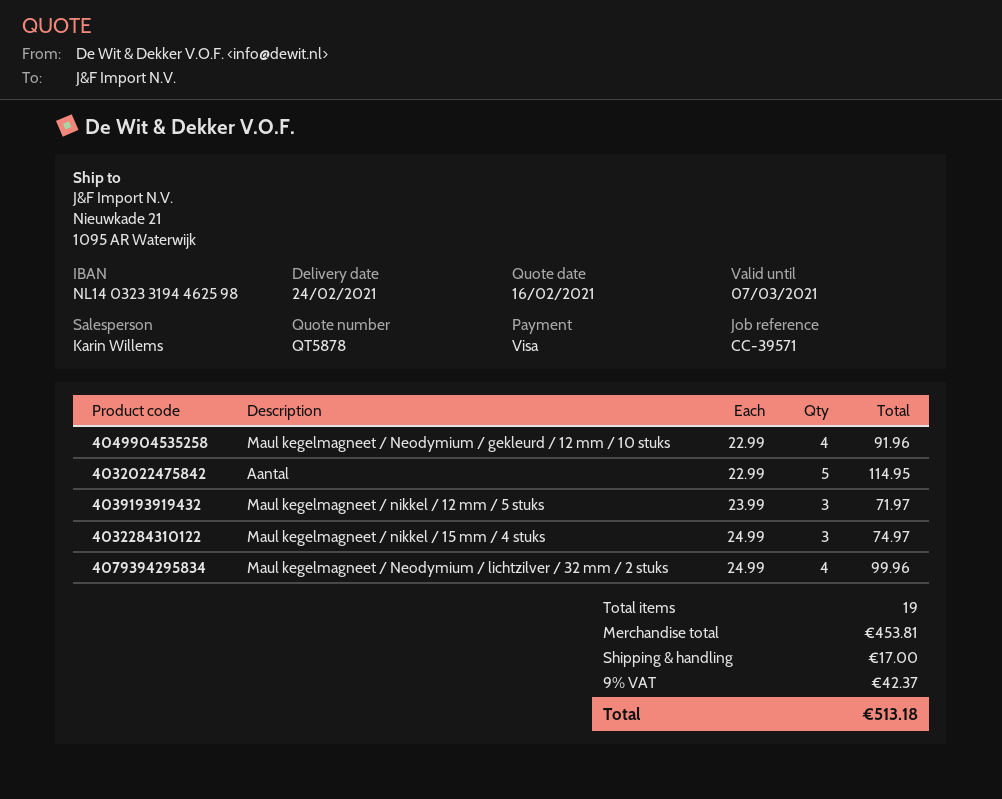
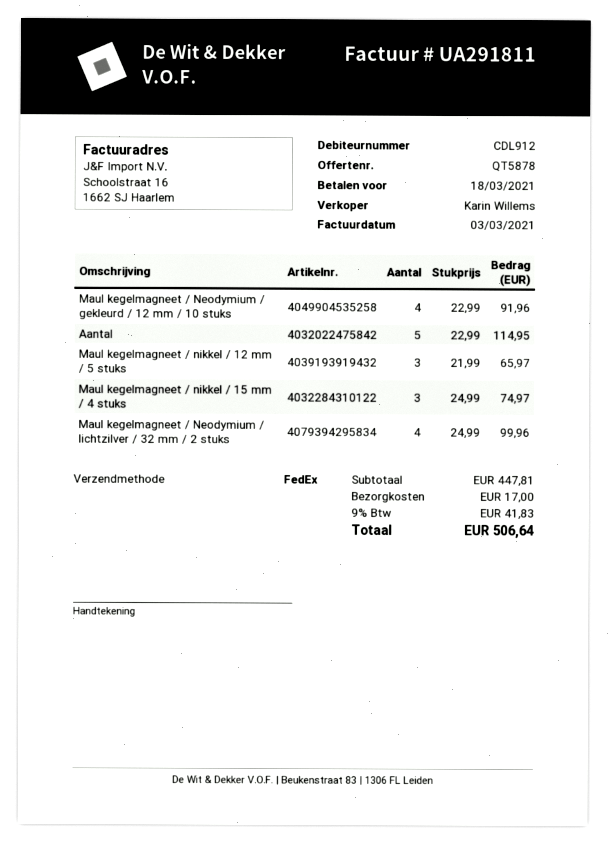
Maul kegelmagneet / nikkel / 12 mm / 5 stuks: 3 x 23.99 = 71.97 -> 3 x 21.99 = 65.97
subtotal: 453.81 -> 447.81
tax: 9% = 42.37 -> 9% = 41.83
total: 513.18 -> 506.64

